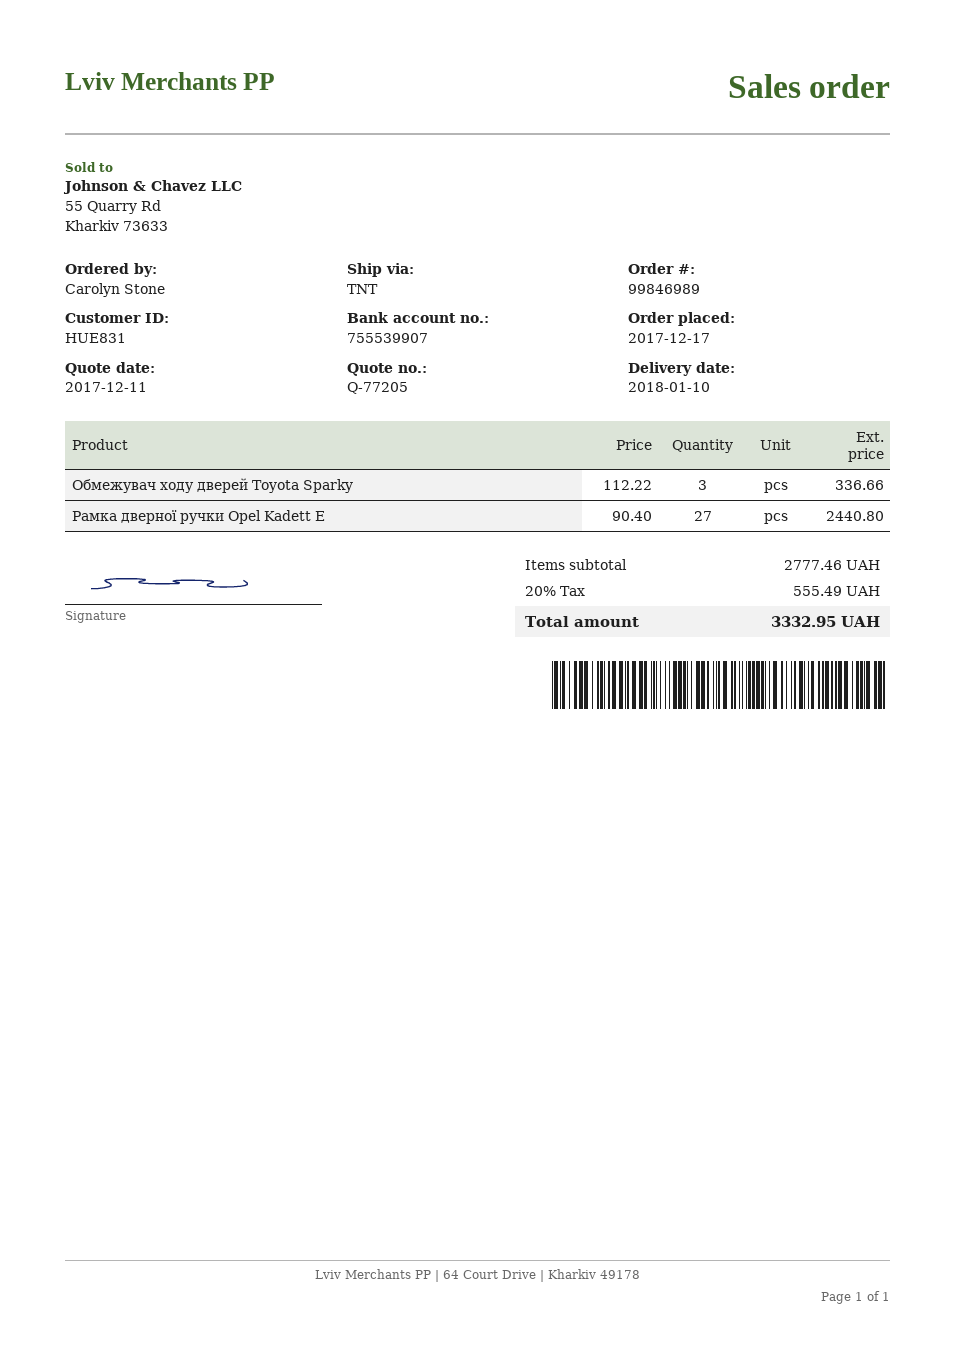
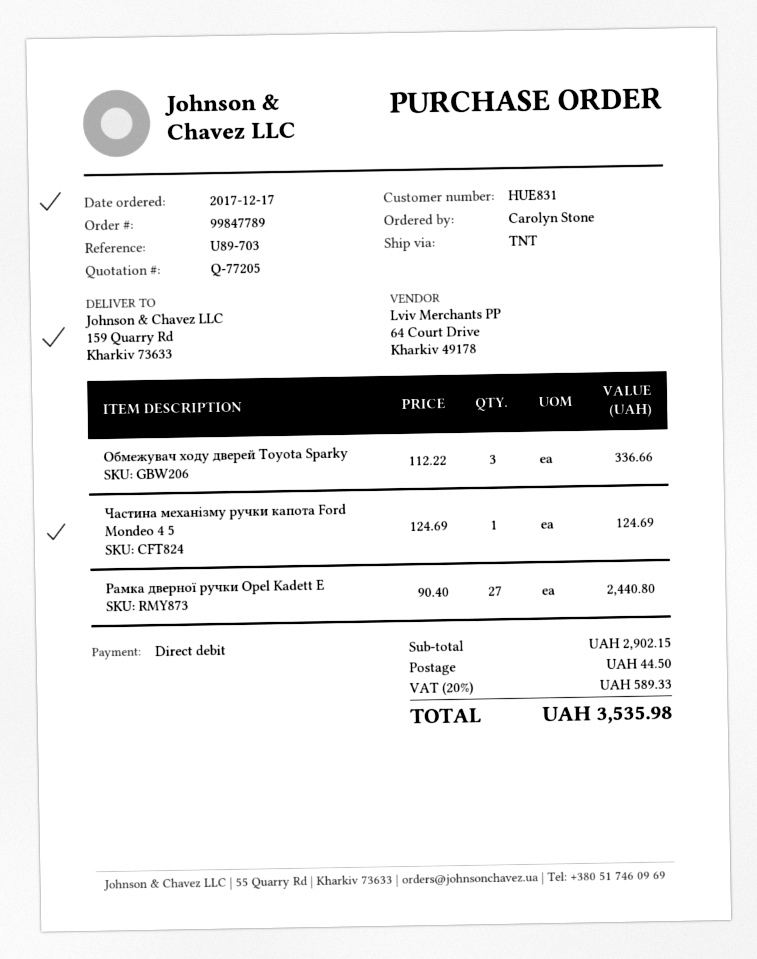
order number: 99846989 -> 99847789
Частина механізму ручки капота Ford Mondeo 4 5: none -> 1 x 124.69 = 124.69
subtotal: 2777.46 -> 2902.15
shipping: none -> 44.50
tax: 20% = 555.49 -> 20% = 589.33
total: 3332.95 -> 3535.98

